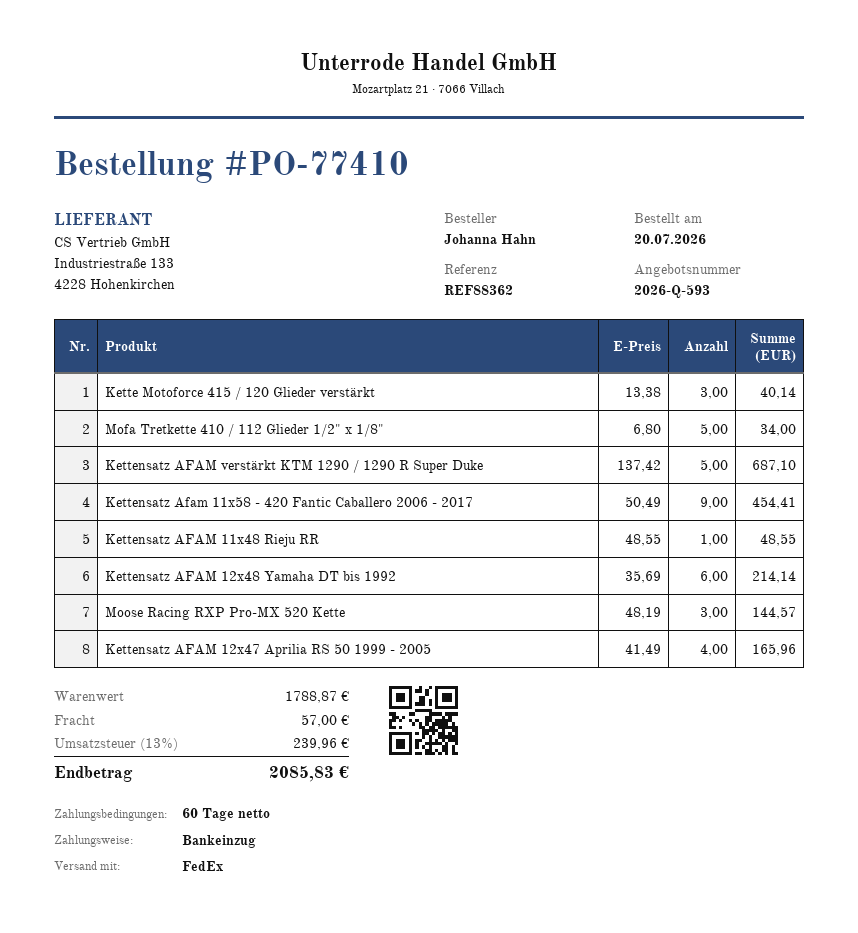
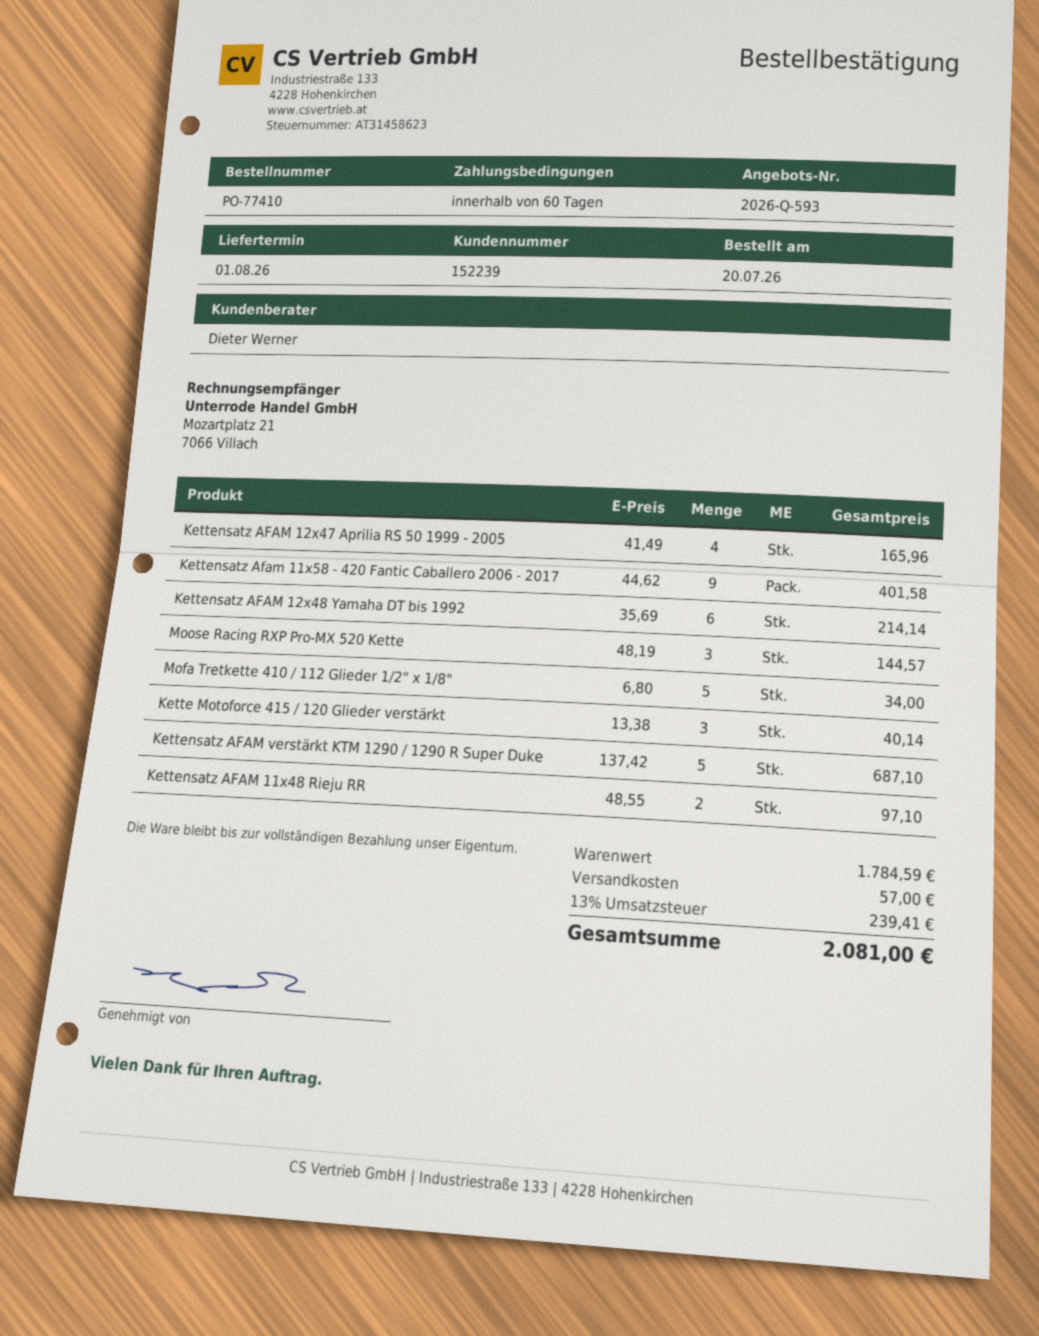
Kettensatz Afam 11x58 - 420 Fantic Caballero 2006 - 2017: 9 x 50.49 = 454.41 -> 9 x 44.62 = 401.58
Kettensatz AFAM 11x48 Rieju RR: 1 x 48.55 = 48.55 -> 2 x 48.55 = 97.10
subtotal: 1788.87 -> 1784.59
tax: 13% = 239.96 -> 13% = 239.41
total: 2085.83 -> 2081.00

